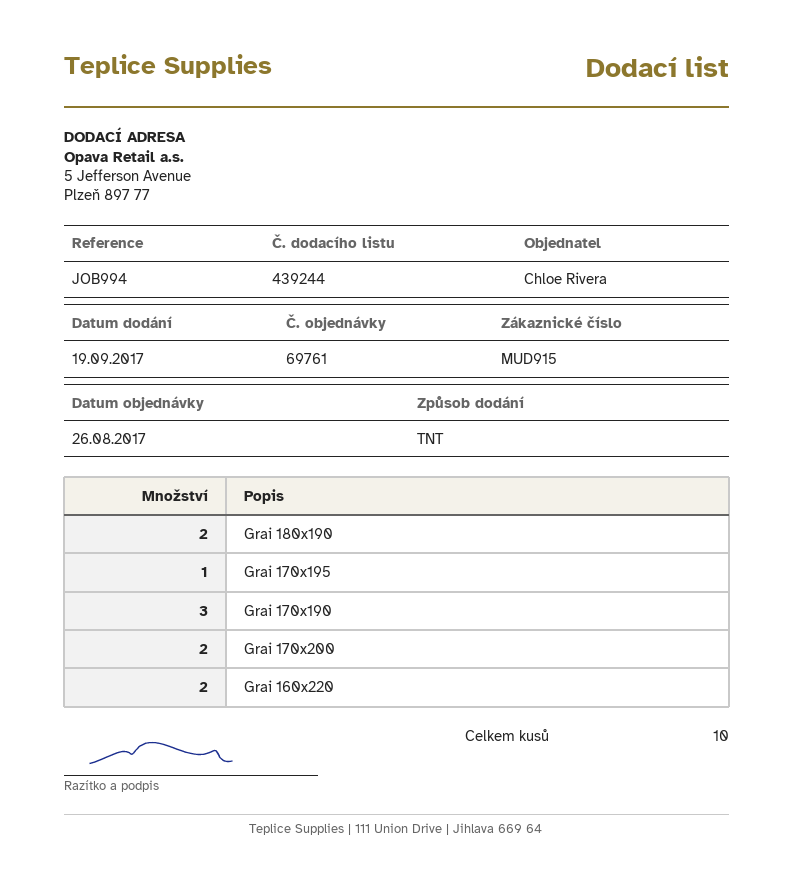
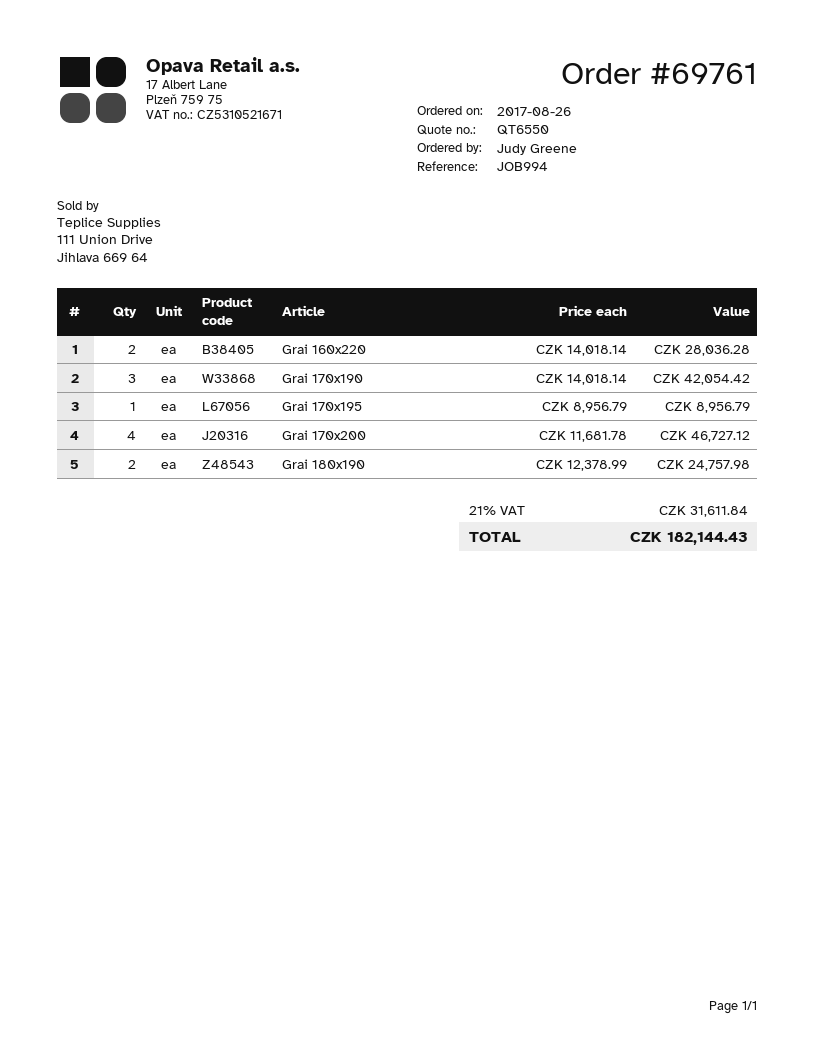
ordered by: Chloe Rivera -> Judy Greene
Grai 170x200: 2 -> 4

